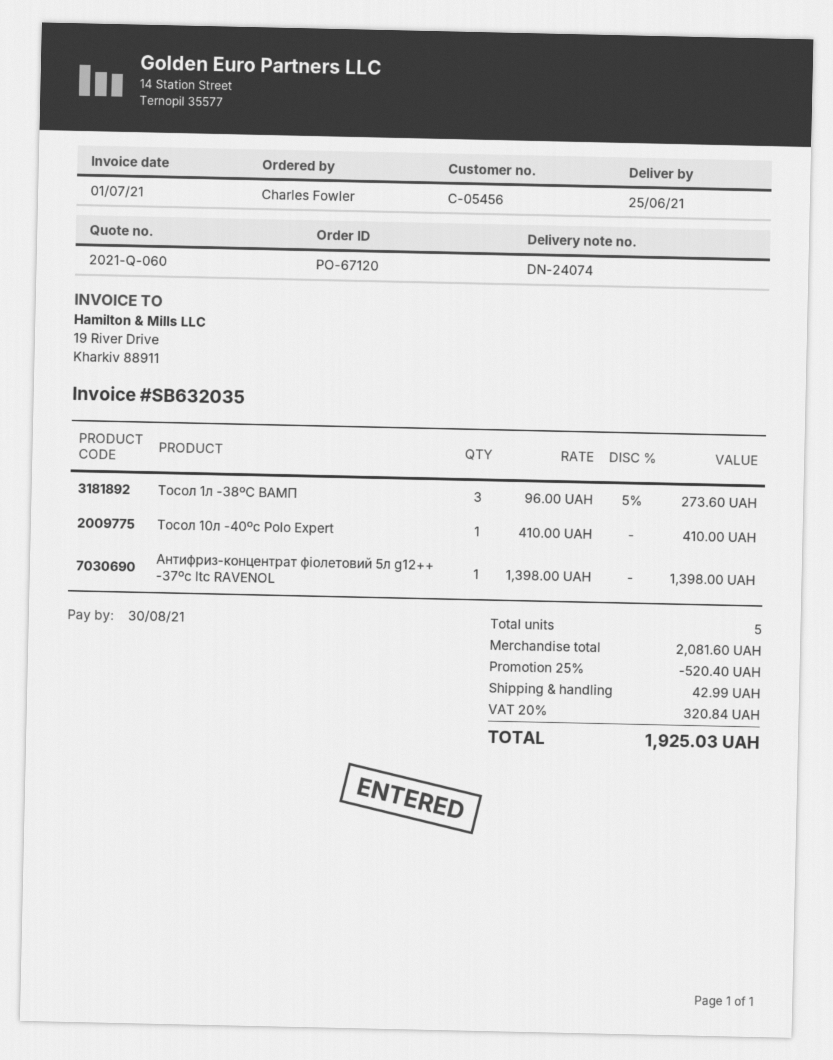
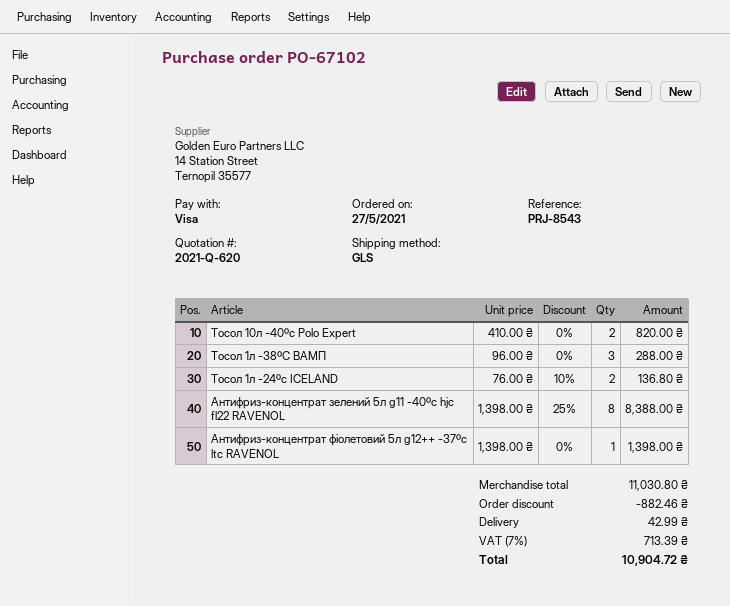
quote number: 2021-Q-060 -> 2021-Q-620
order number: PO-67120 -> PO-67102
Тосол 1л -38ºС ВАМП: 3 x 96.00 - 5% = 273.60 -> 3 x 96.00 = 288.00
Тосол 10л -40ºс Polo Expert: 1 x 410.00 = 410.00 -> 2 x 410.00 = 820.00
Тосол 1л -24ºс ICELAND: none -> 2 x 76.00 - 10% = 136.80
Антифриз-концентрат зелений 5л g11 -40ºс hjc fl22 RAVENOL: none -> 8 x 1398.00 - 25% = 8388.00
subtotal: 2081.60 -> 11030.80
discount: 520.40 -> 882.46
tax: 20% = 320.84 -> 7% = 713.39
total: 1925.03 -> 10904.72

